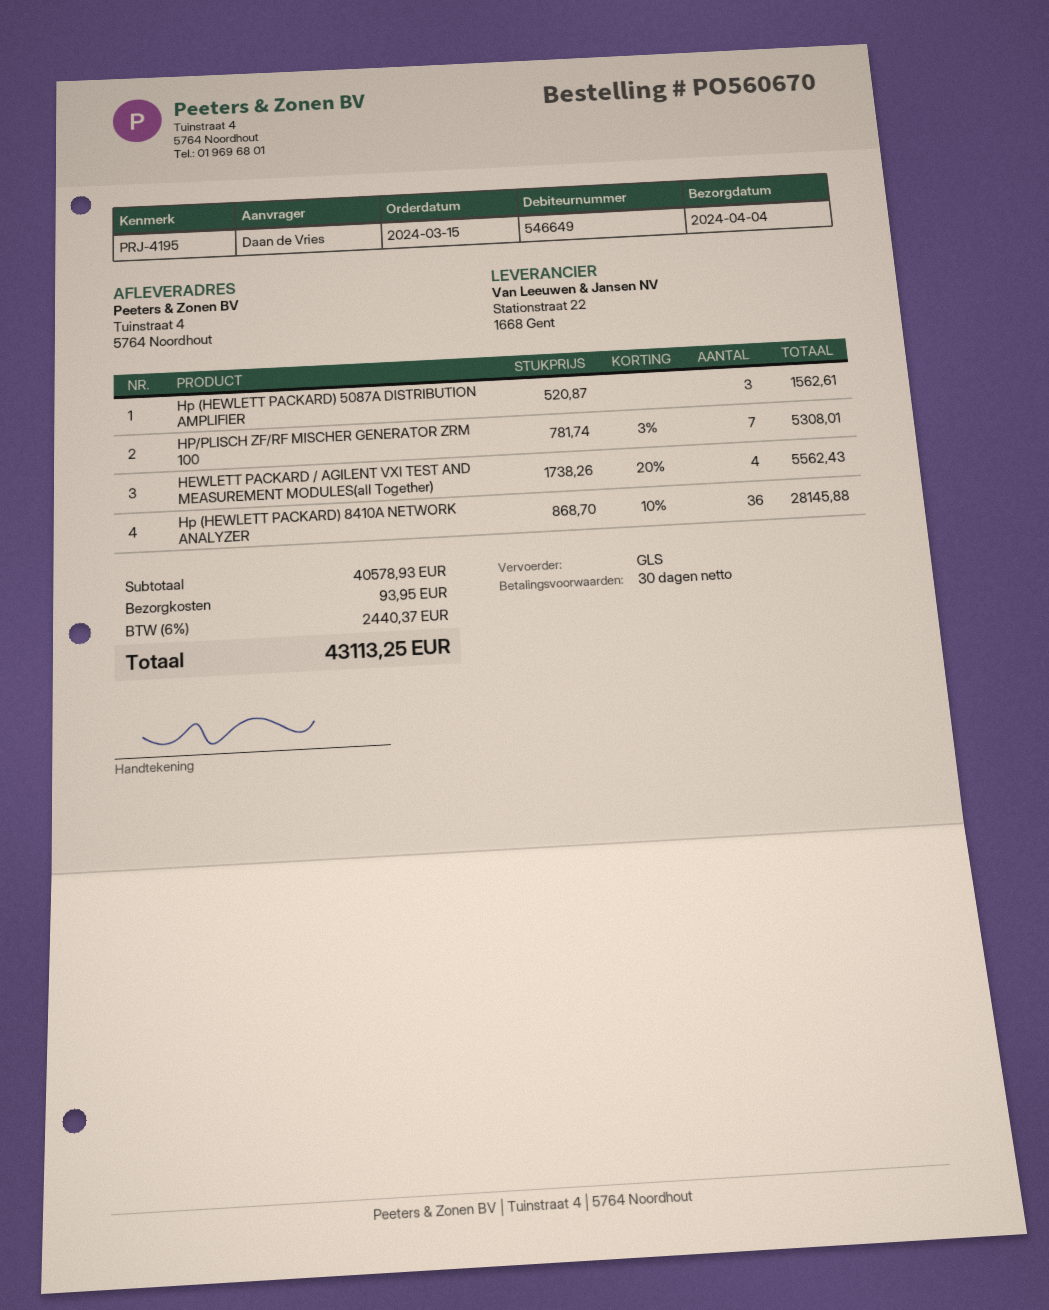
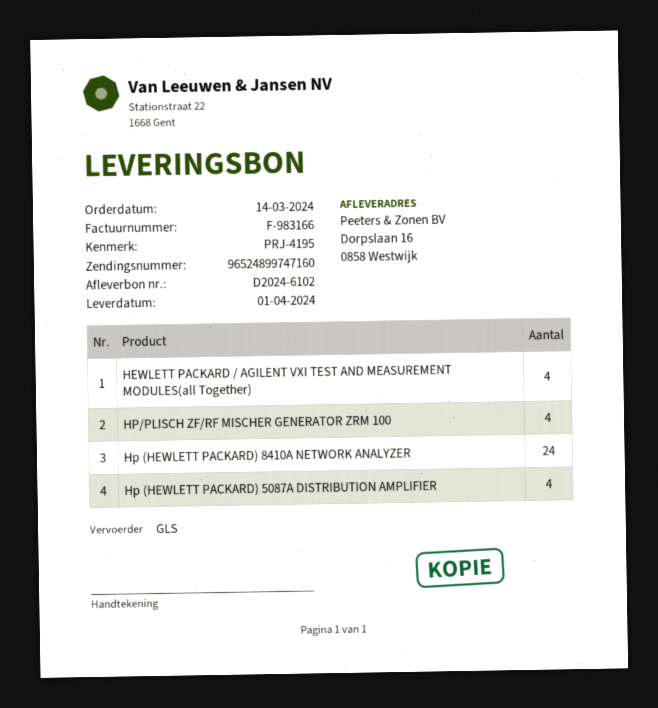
order date: 2024-03-15 -> 2024-03-14
delivery date: 2024-04-04 -> 2024-04-01
ship to: Tuinstraat 4, 5764 Noordhout -> Dorpslaan 16, 0858 Westwijk
Hp (HEWLETT PACKARD) 5087A DISTRIBUTION AMPLIFIER: 3 -> 4
HP/PLISCH ZF/RF MISCHER GENERATOR ZRM 100: 7 -> 4
Hp (HEWLETT PACKARD) 8410A NETWORK ANALYZER: 36 -> 24

